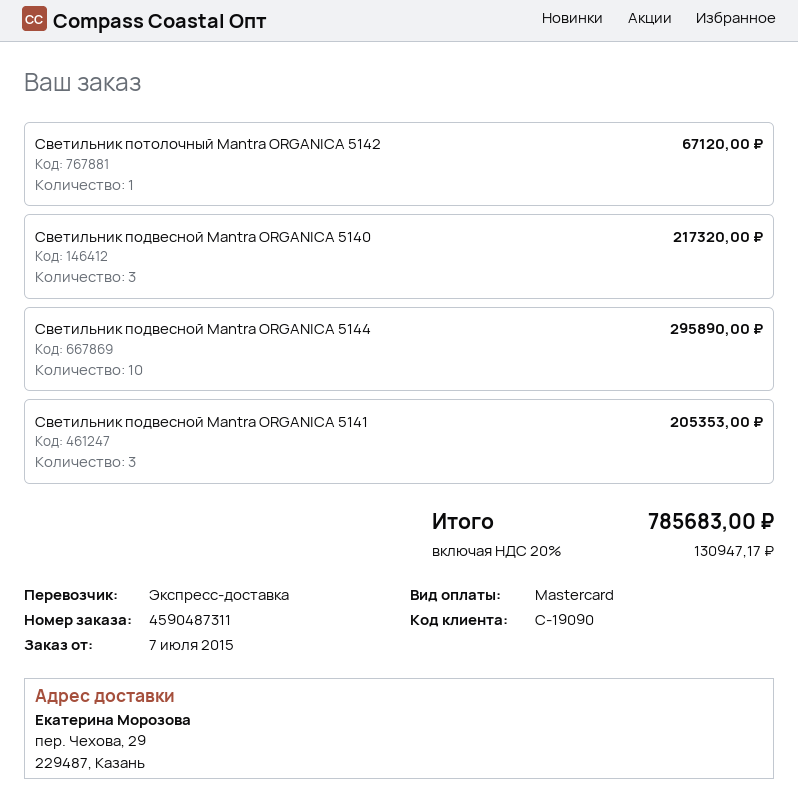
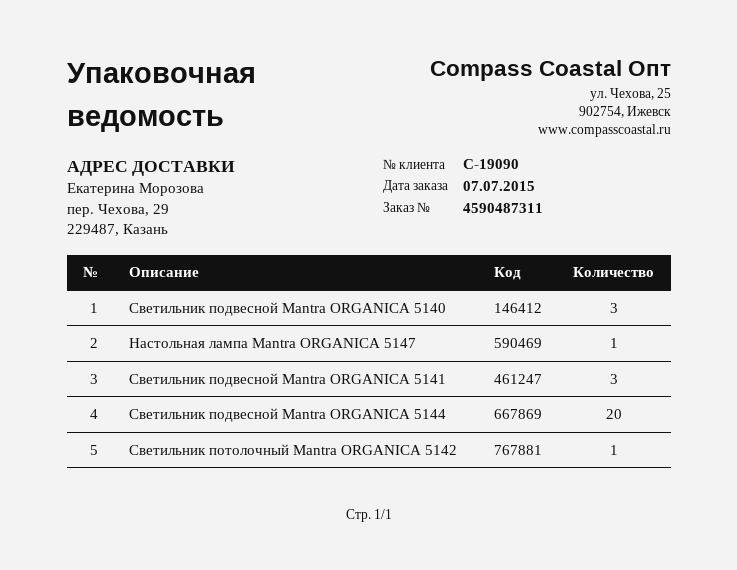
Светильник подвесной Mantra ORGANICA 5144: 10 -> 20
Настольная лампа Mantra ORGANICA 5147: none -> 1

